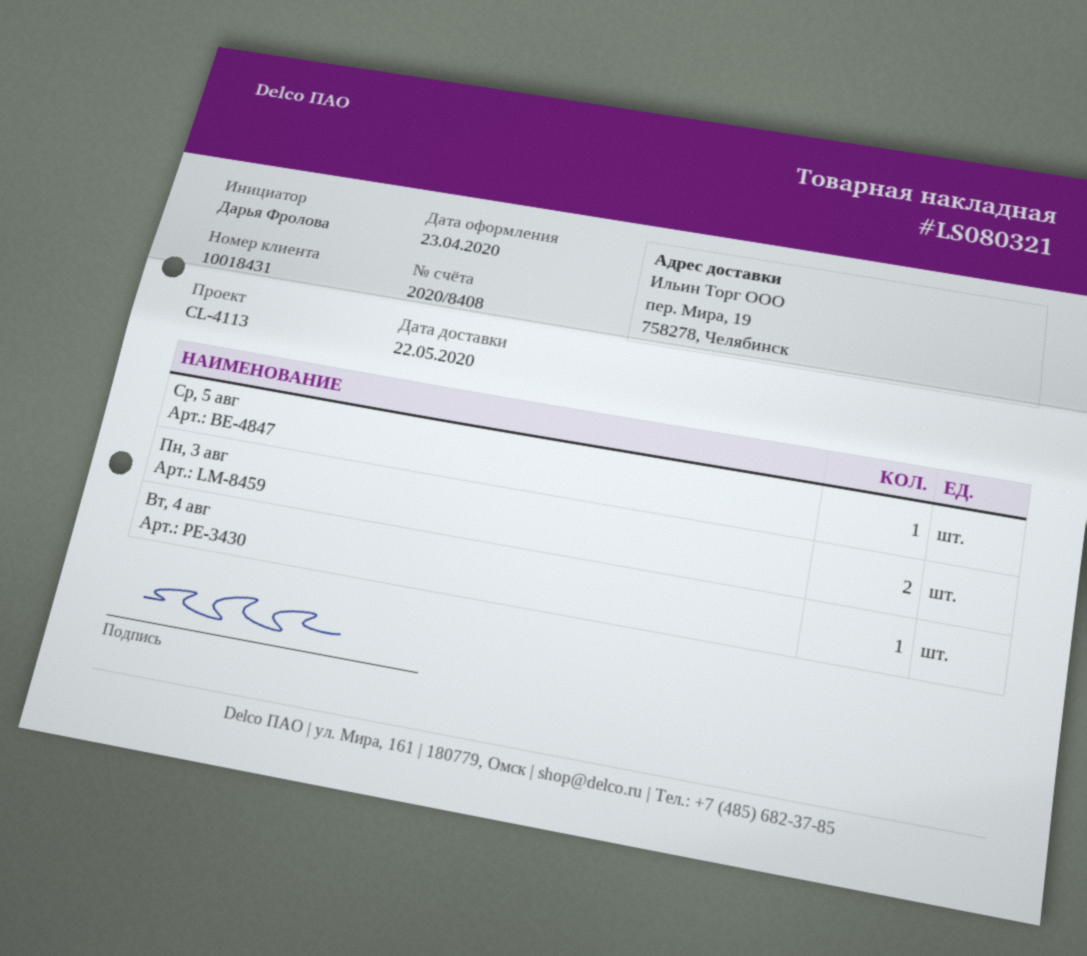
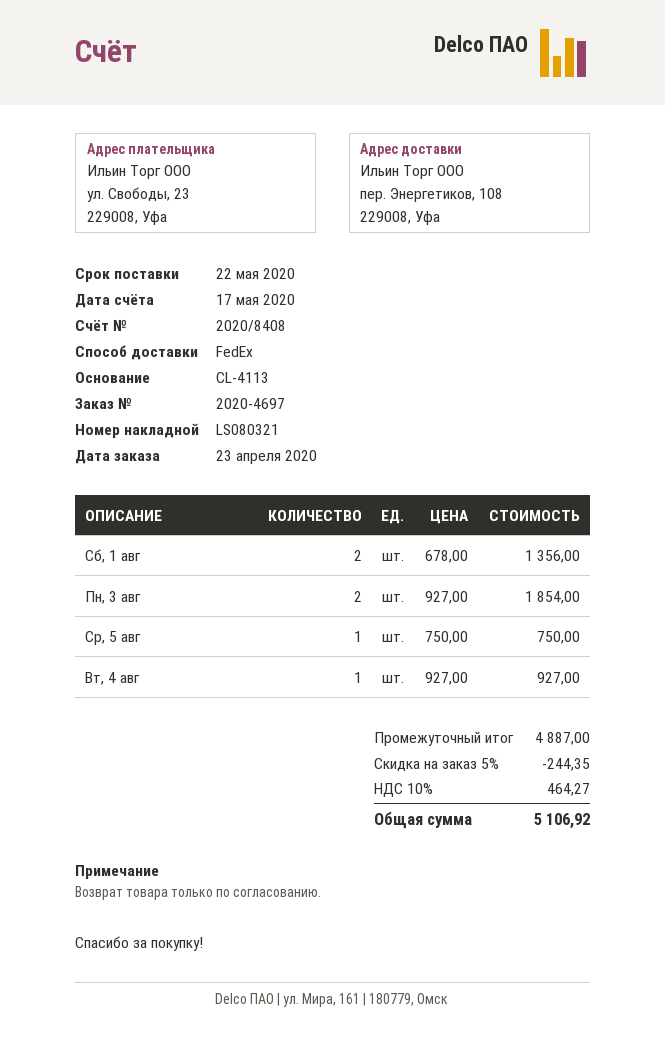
ship to: пер. Мира, 19, 758278, Челябинск -> пер. Энергетиков, 108, 229008, Уфа
Сб, 1 авг: none -> 2

